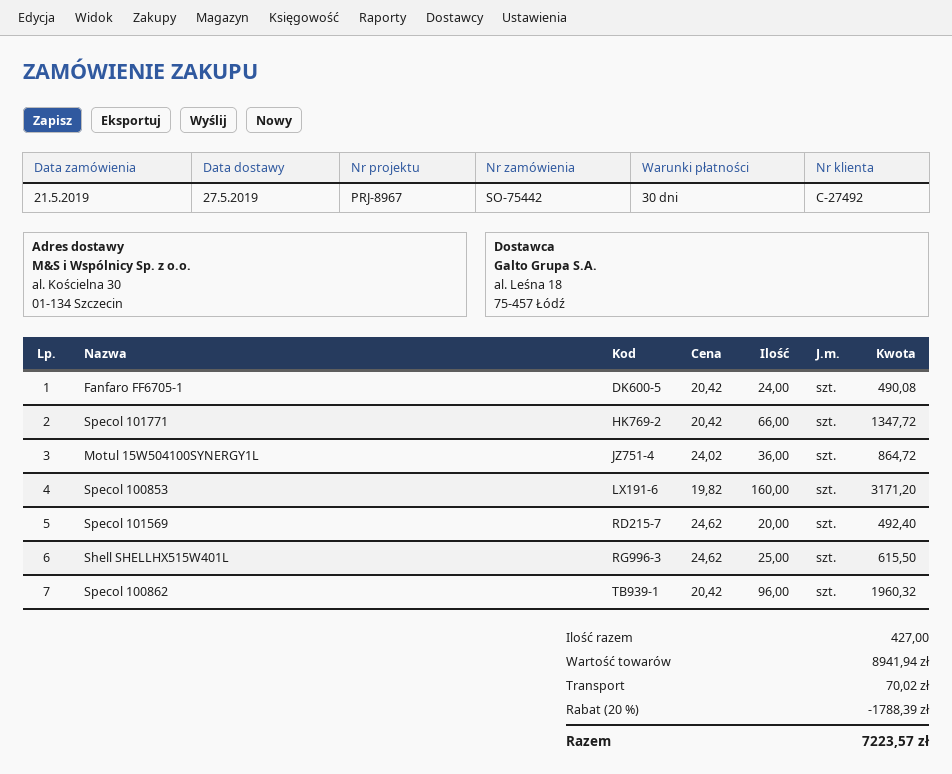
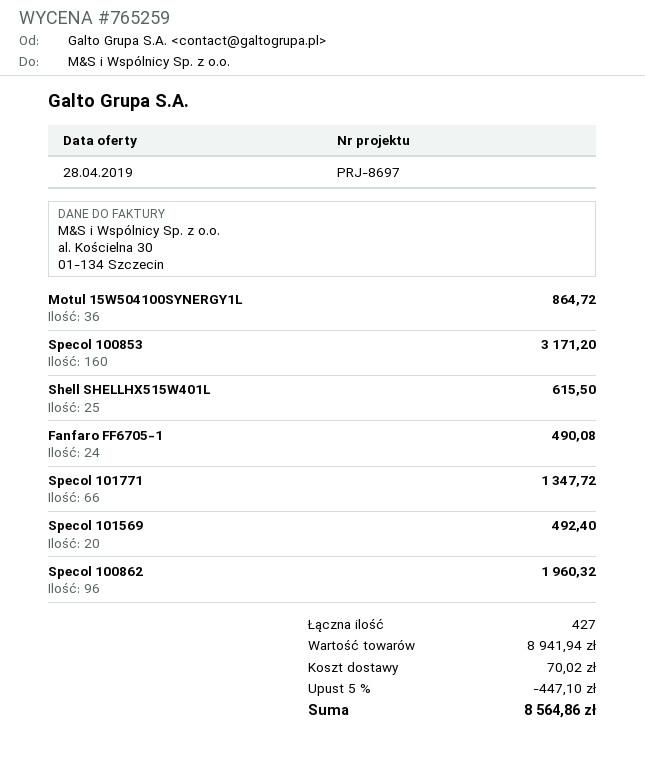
reference: PRJ-8967 -> PRJ-8697
discount: 20% = 1788.39 -> 5% = 447.10
total: 7223.57 -> 8564.86

